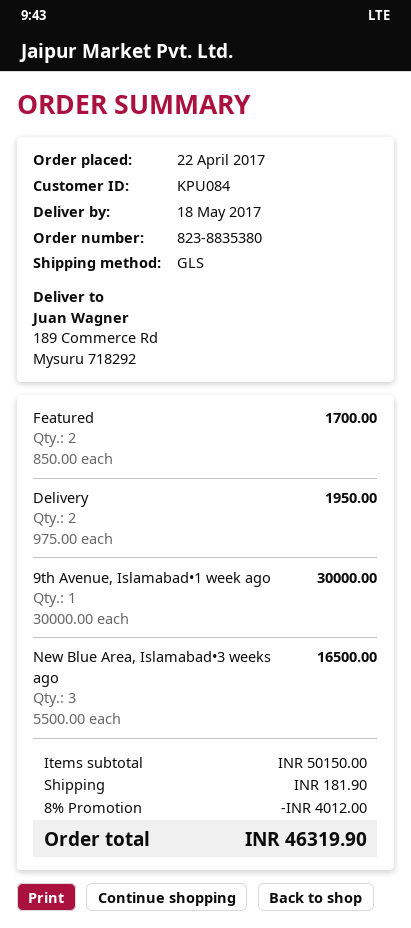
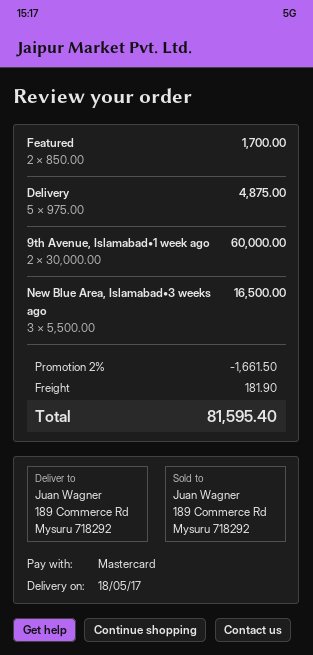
Delivery: 2 x 975.00 = 1950.00 -> 5 x 975.00 = 4875.00
9th Avenue, Islamabad•1 week ago: 1 x 30000.00 = 30000.00 -> 2 x 30000.00 = 60000.00
discount: 8% = 4012.00 -> 2% = 1661.50
total: 46319.90 -> 81595.40

